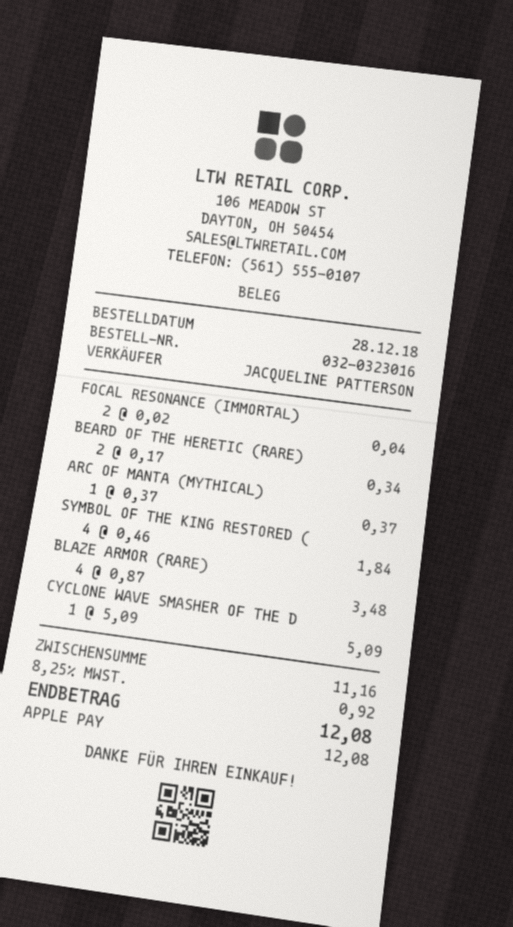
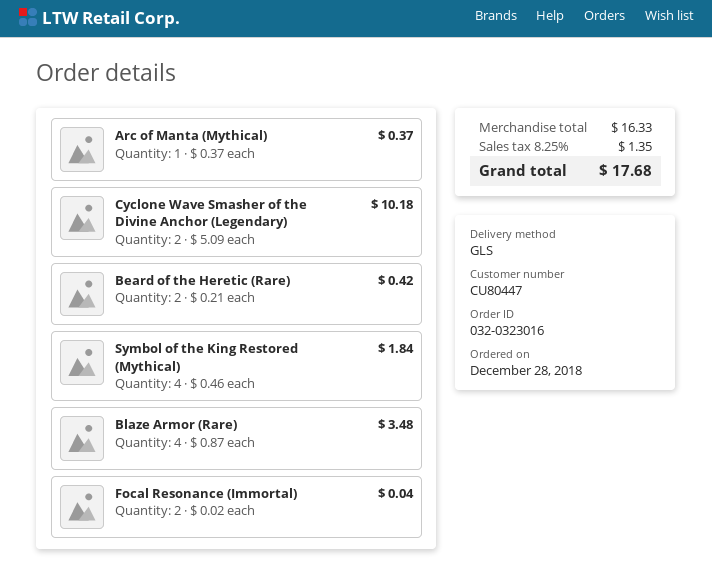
BEARD OF THE HERETIC (RARE): 2 x 0.17 = 0.34 -> 2 x 0.21 = 0.42
CYCLONE WAVE SMASHER OF THE D: 1 x 5.09 = 5.09 -> 2 x 5.09 = 10.18
subtotal: 11.16 -> 16.33
tax: 8.25% = 0.92 -> 8.25% = 1.35
total: 12.08 -> 17.68

